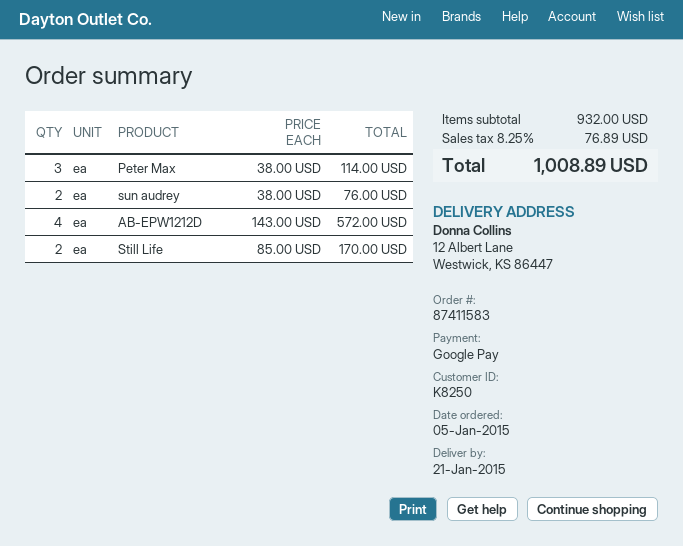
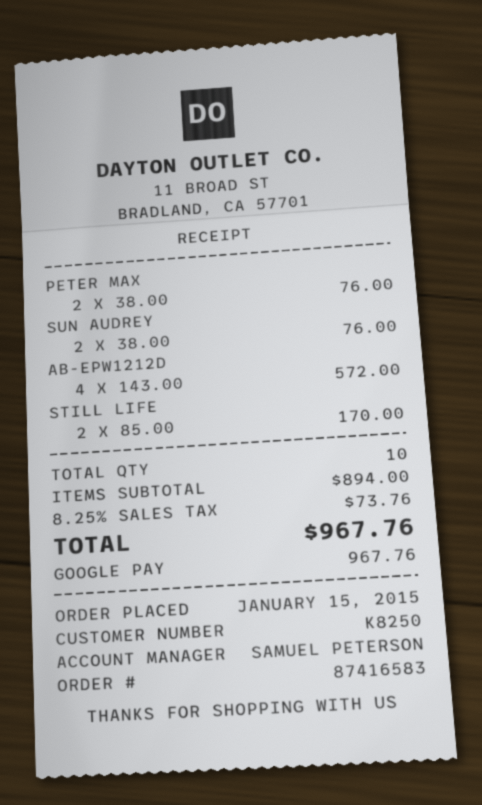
order number: 87411583 -> 87416583
order date: 2015-01-05 -> 2015-01-15
Peter Max: 3 x 38.00 = 114.00 -> 2 x 38.00 = 76.00
subtotal: 932.00 -> 894.00
tax: 8.25% = 76.89 -> 8.25% = 73.76
total: 1008.89 -> 967.76

